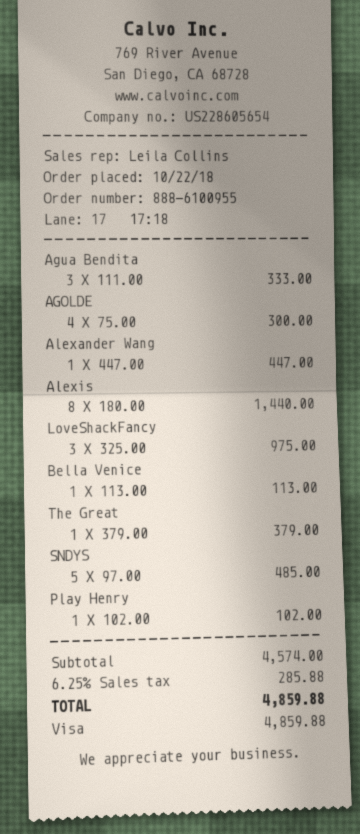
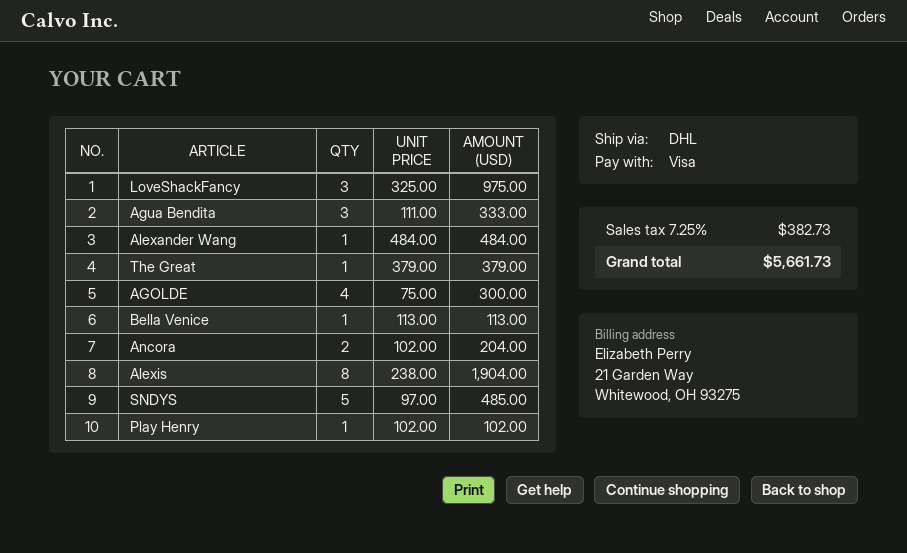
Alexander Wang: 1 x 447.00 = 447.00 -> 1 x 484.00 = 484.00
Alexis: 8 x 180.00 = 1440.00 -> 8 x 238.00 = 1904.00
Ancora: none -> 2 x 102.00 = 204.00
tax: 6.25% = 285.88 -> 7.25% = 382.73
total: 4859.88 -> 5661.73

